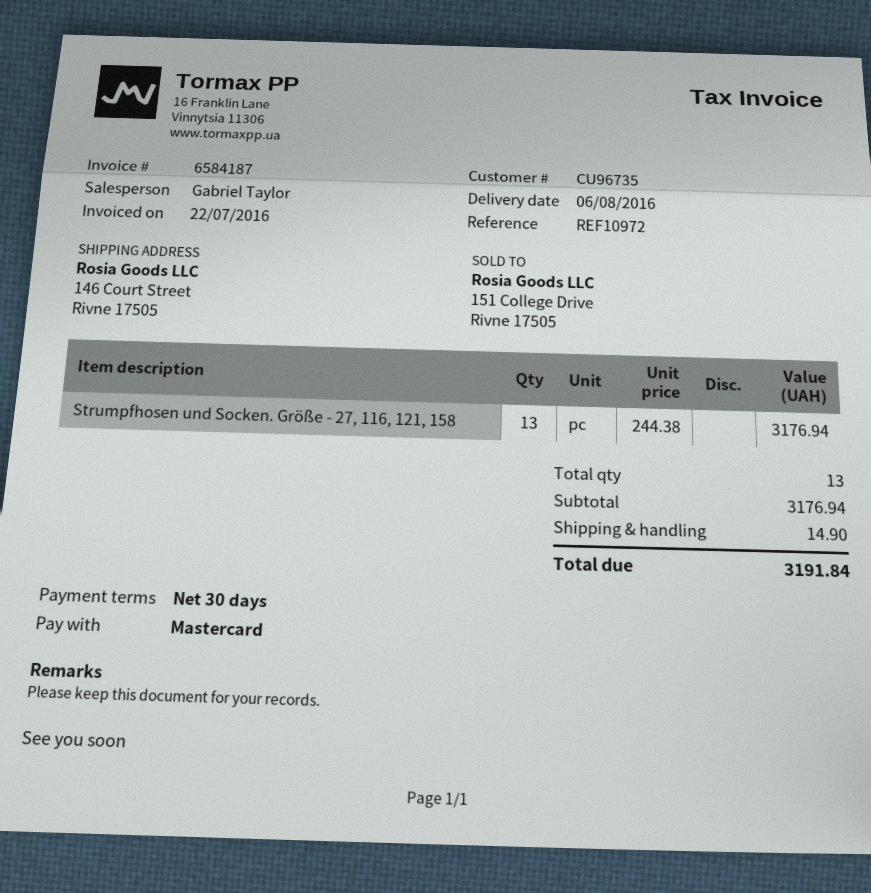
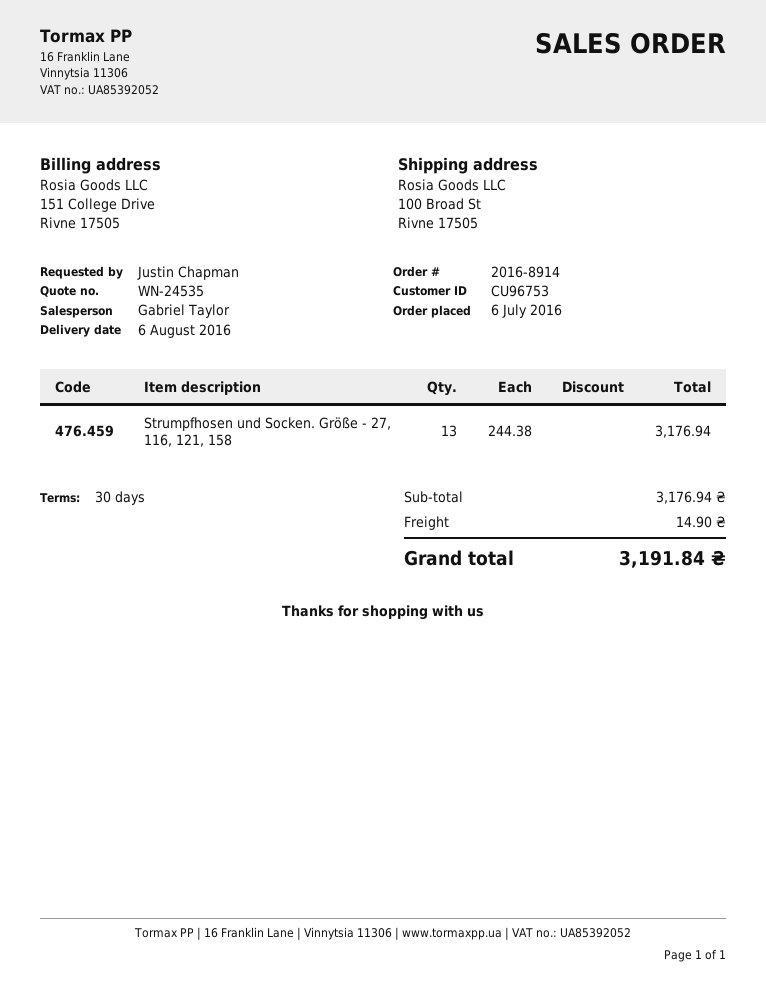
customer number: CU96735 -> CU96753
ship to: 146 Court Street, Rivne 17505 -> 100 Broad St, Rivne 17505

